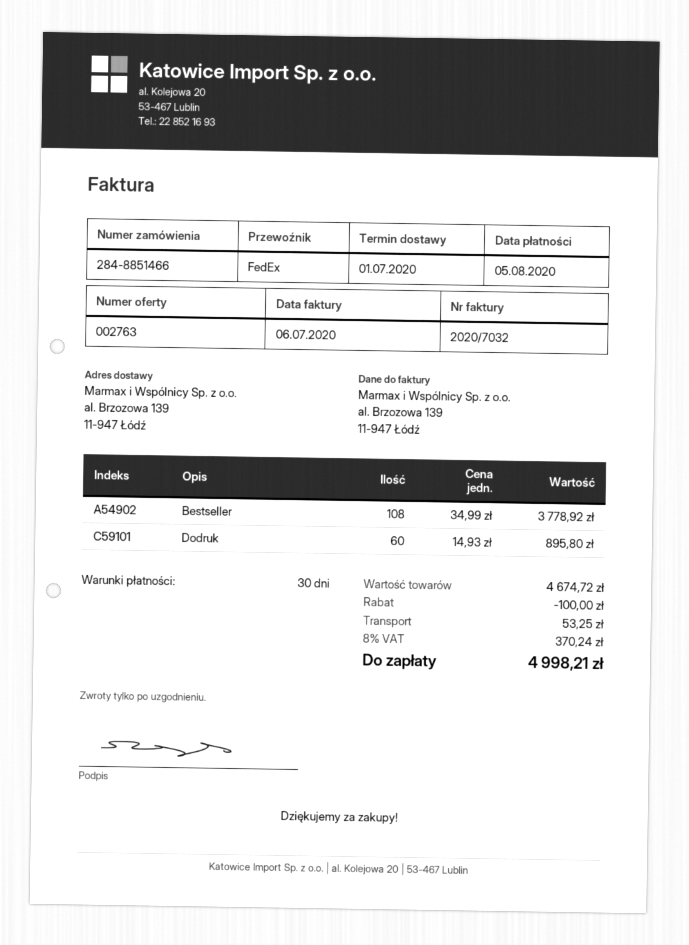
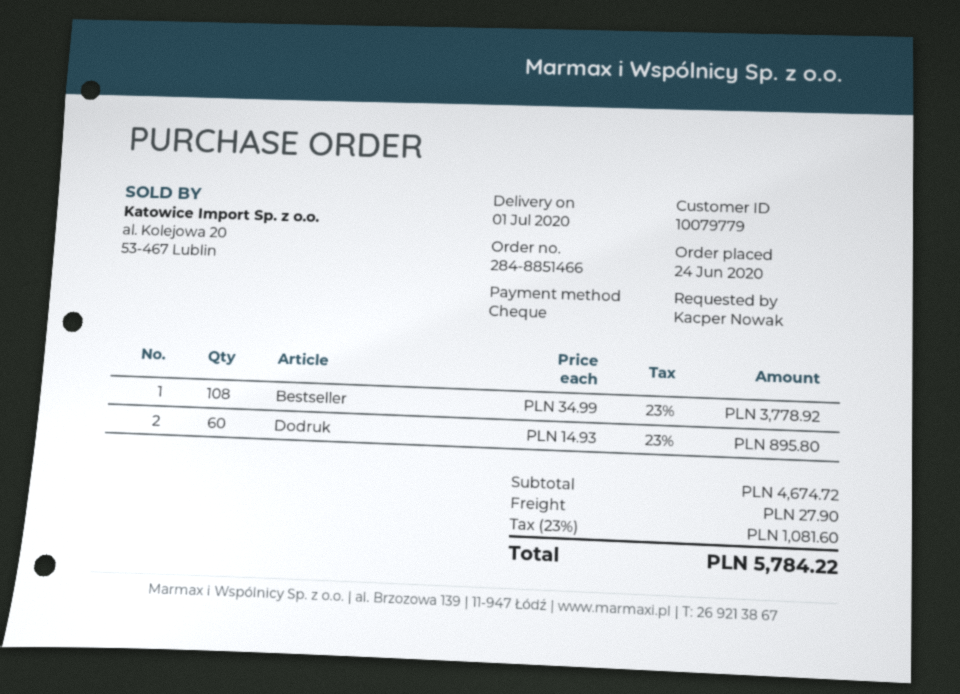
discount: 100.00 -> none
shipping: 53.25 -> 27.90
tax: 8% = 370.24 -> 23% = 1081.60
total: 4998.21 -> 5784.22

